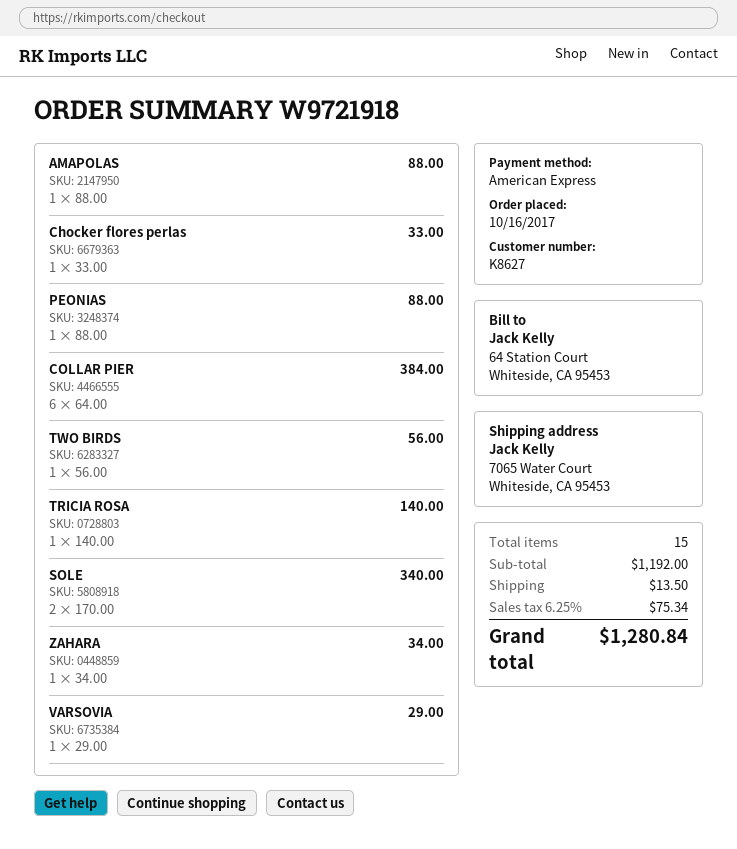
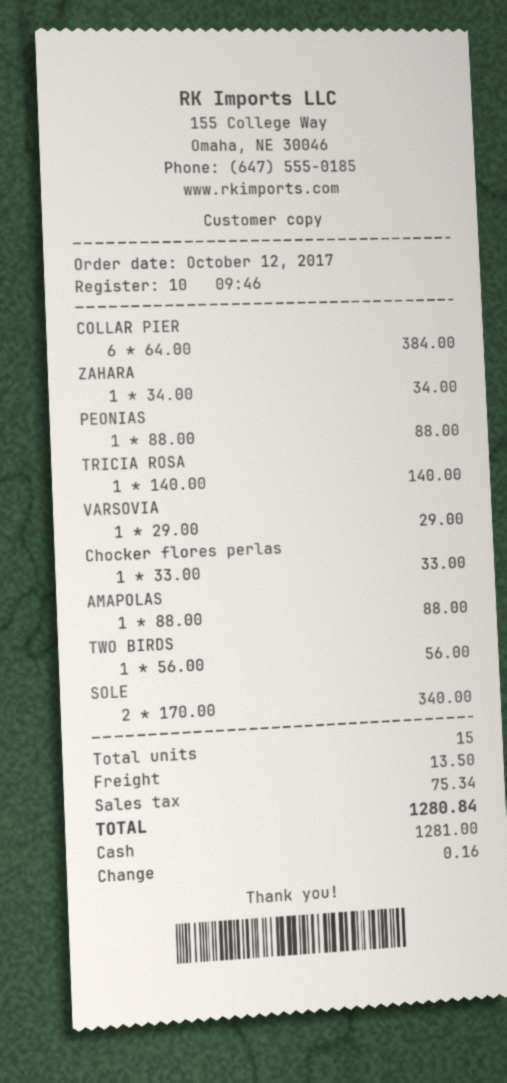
order date: 2017-10-16 -> 2017-10-12
payment method: American Express -> cash

